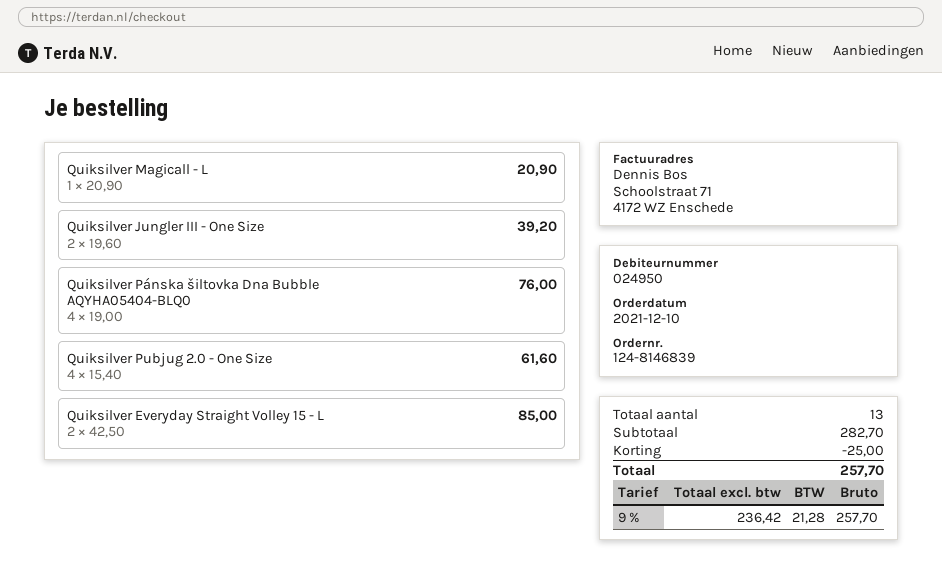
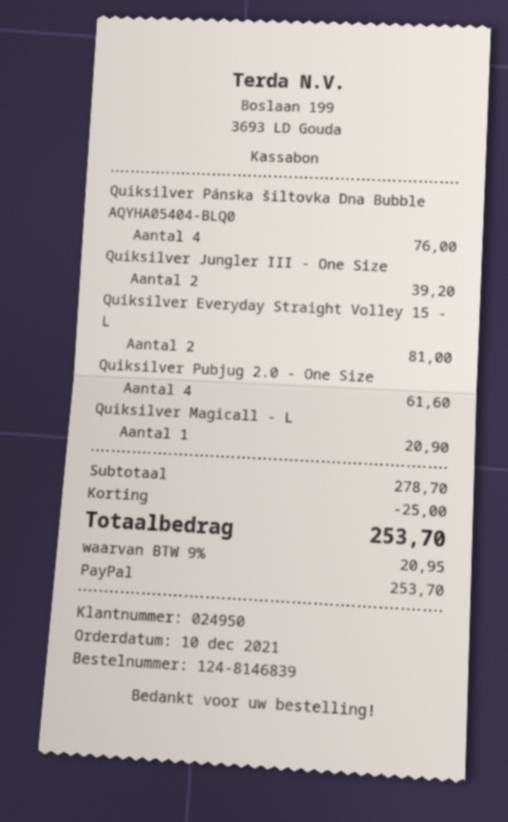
Quiksilver Everyday Straight Volley 15 - L: 2 for 85.00 -> 2 for 81.00
subtotal: 282.70 -> 278.70
tax: 9% = 21.28 -> 9% = 20.95
total: 257.70 -> 253.70

